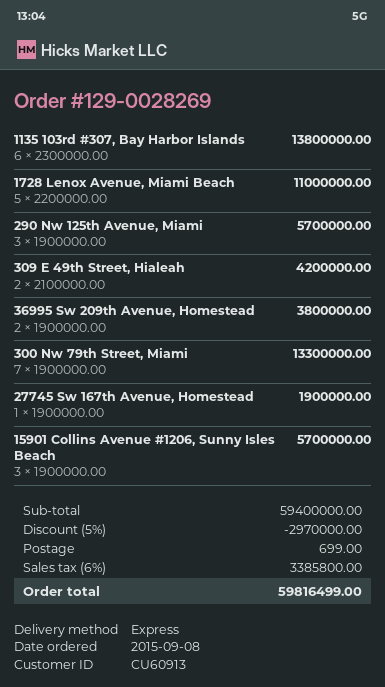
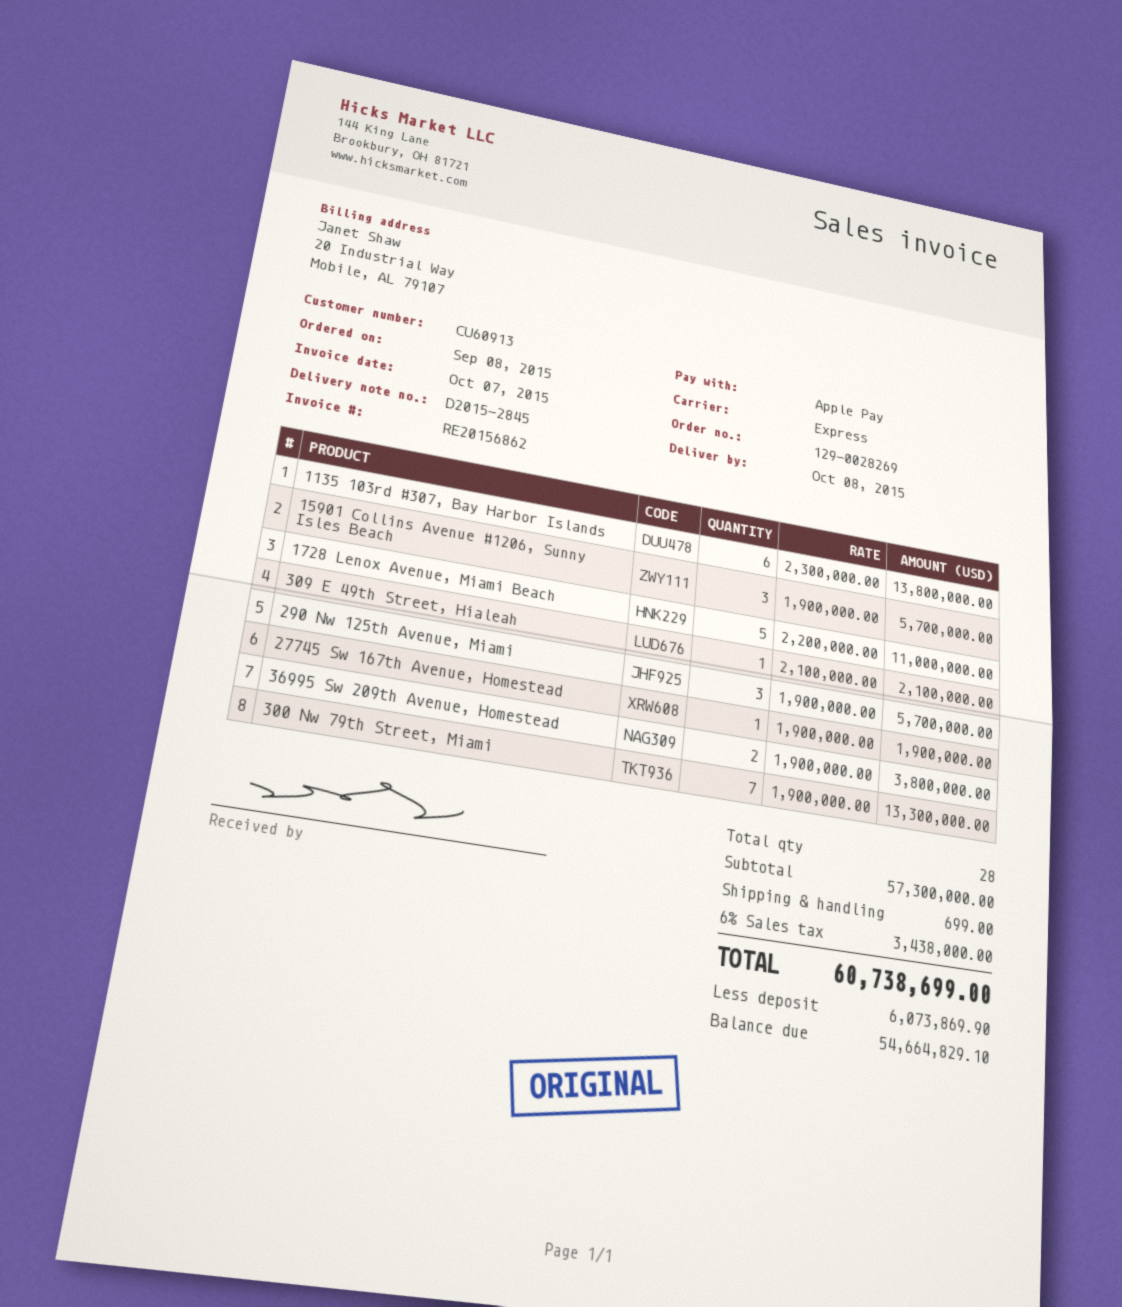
309 E 49th Street, Hialeah: 2 x 2100000.00 = 4200000.00 -> 1 x 2100000.00 = 2100000.00
subtotal: 59400000.00 -> 57300000.00
discount: 5% = 2970000.00 -> none
tax: 6% = 3385800.00 -> 6% = 3438000.00
total: 59816499.00 -> 60738699.00

